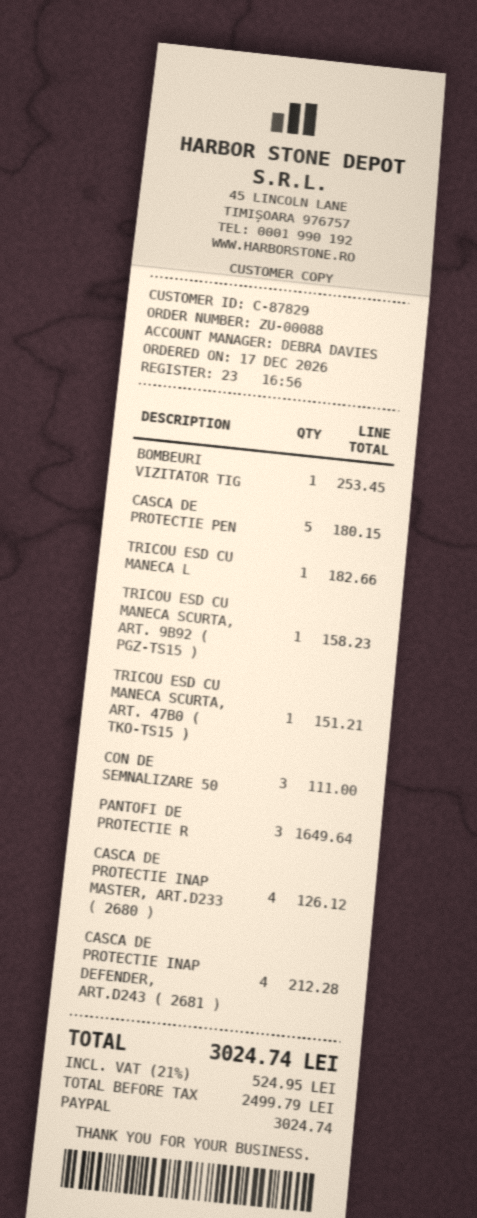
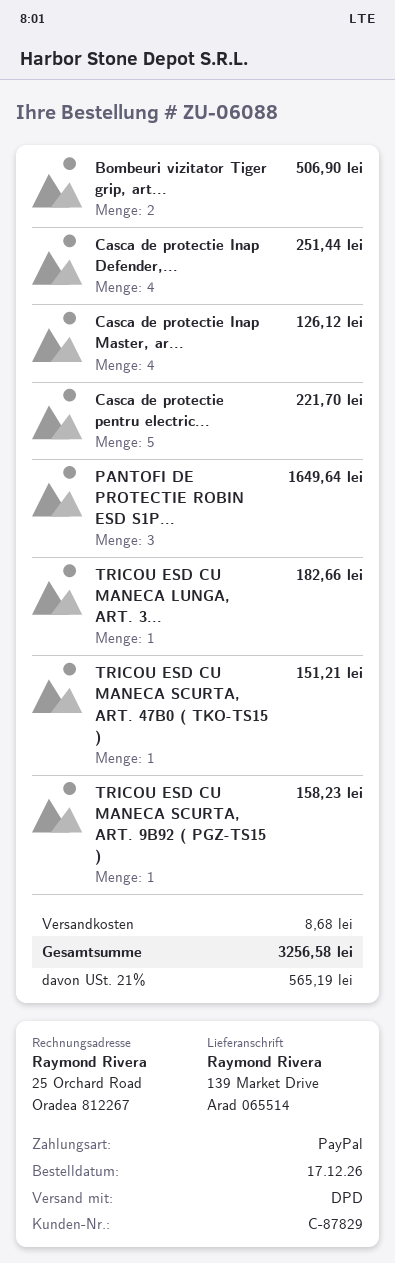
order number: ZU-00088 -> ZU-06088
BOMBEURI VIZITATOR TIG: 1 for 253.45 -> 2 for 506.90
CASCA DE PROTECTIE PEN: 5 for 180.15 -> 5 for 221.70
CON DE SEMNALIZARE 50: 3 for 111.00 -> none
CASCA DE PROTECTIE INAP DEFENDER, ART.D243 ( 2681 ): 4 for 212.28 -> 4 for 251.44
shipping: none -> 8.68
tax: 21% = 524.95 -> 21% = 565.19
total: 3024.74 -> 3256.58

